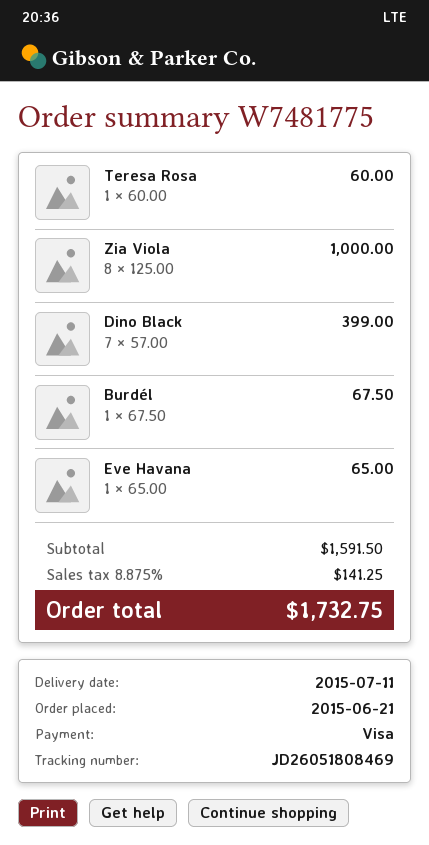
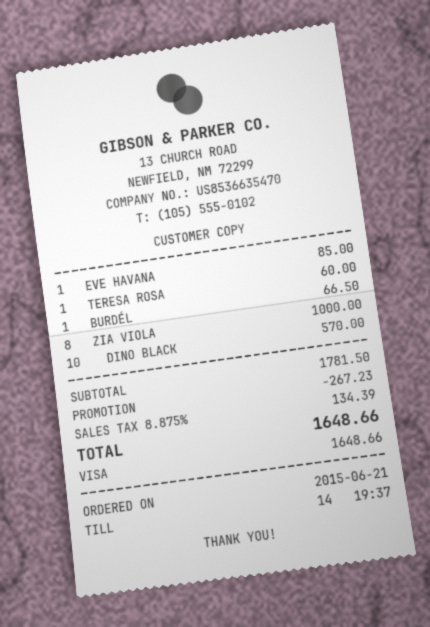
Dino Black: 7 for 399.00 -> 10 for 570.00
Burdél: 1 for 67.50 -> 1 for 66.50
Eve Havana: 1 for 65.00 -> 1 for 85.00
subtotal: 1591.50 -> 1781.50
discount: none -> 267.23
tax: 8.875% = 141.25 -> 8.875% = 134.39
total: 1732.75 -> 1648.66

